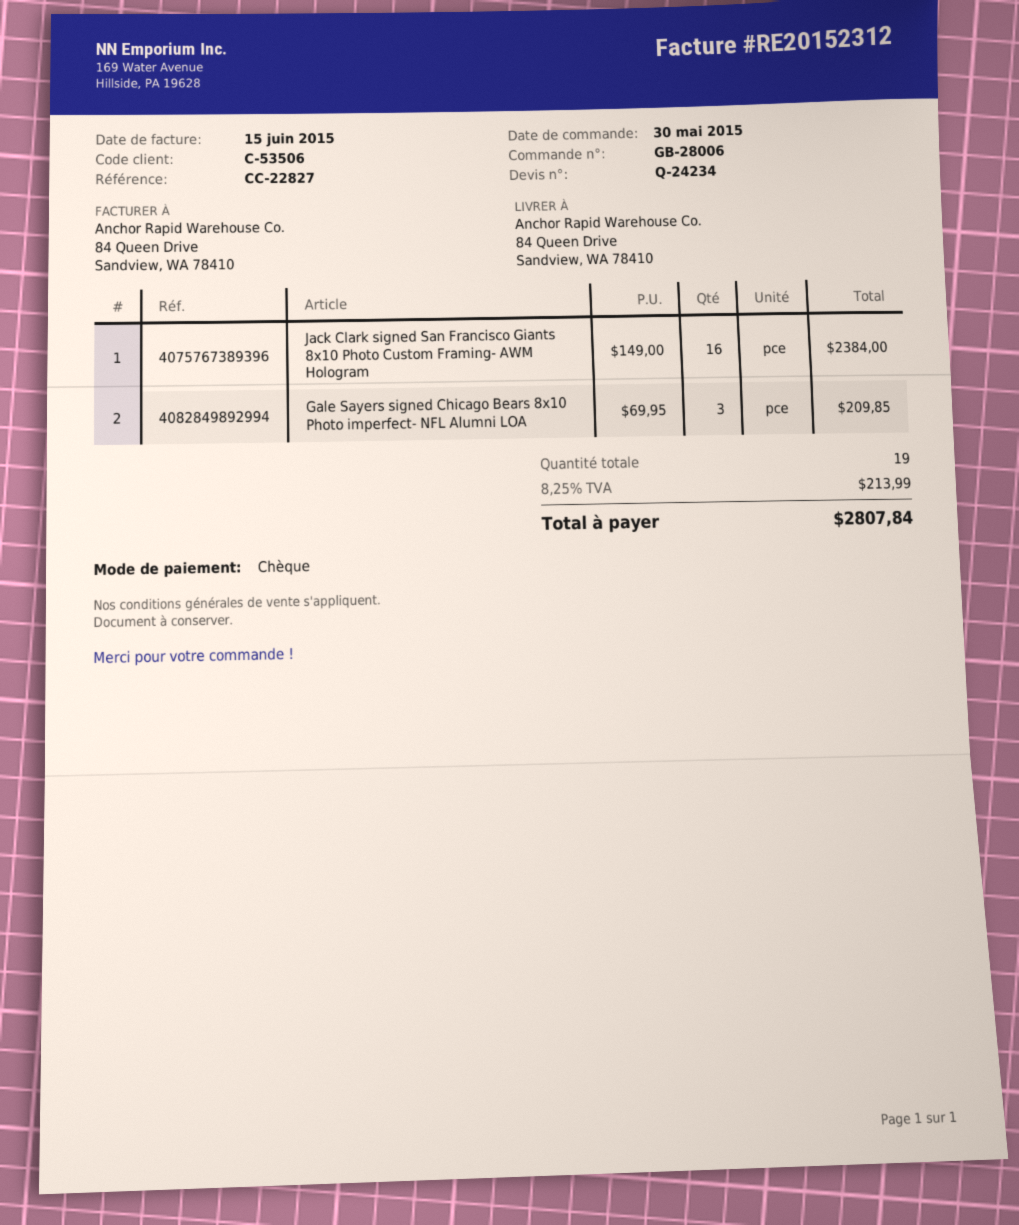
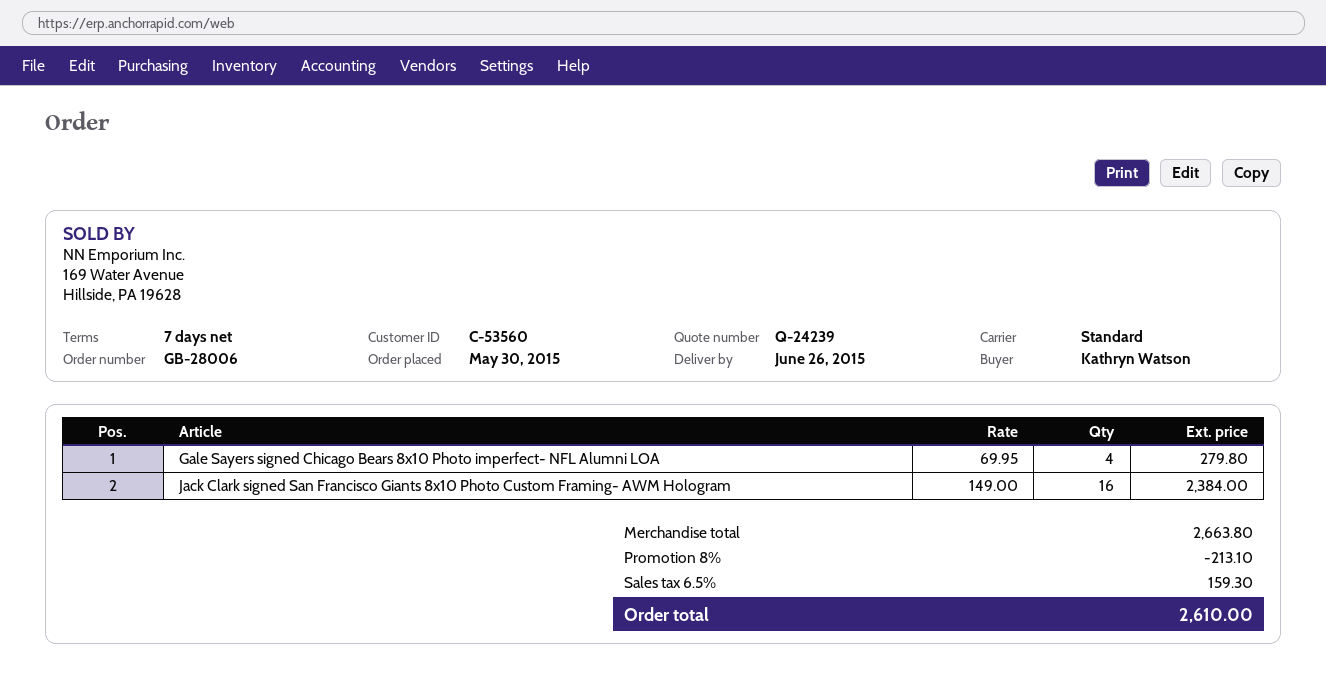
quote number: Q-24234 -> Q-24239
customer number: C-53506 -> C-53560
Gale Sayers signed Chicago Bears 8x10 Photo imperfect- NFL Alumni LOA: 3 x 69.95 = 209.85 -> 4 x 69.95 = 279.80
discount: none -> 8% = 213.10
tax: 8.25% = 213.99 -> 6.5% = 159.30
total: 2807.84 -> 2610.00

